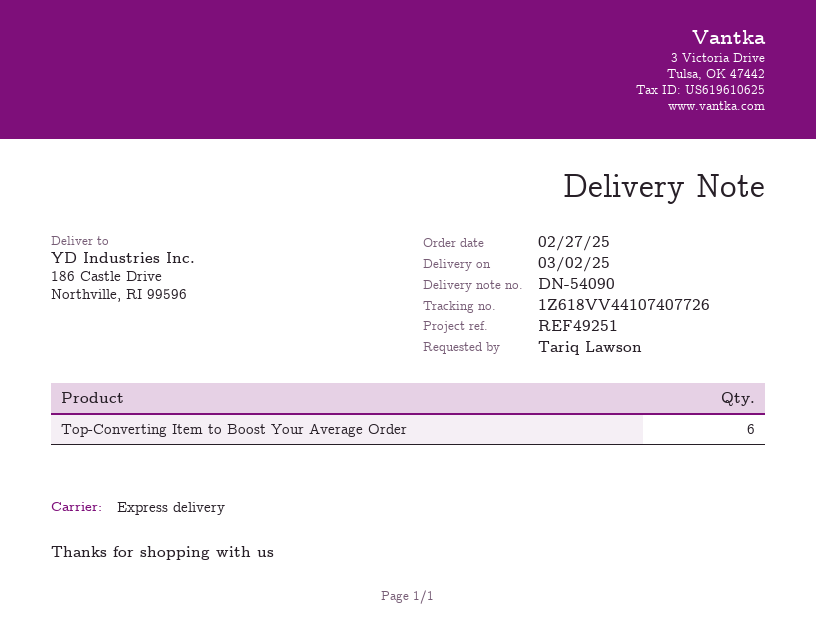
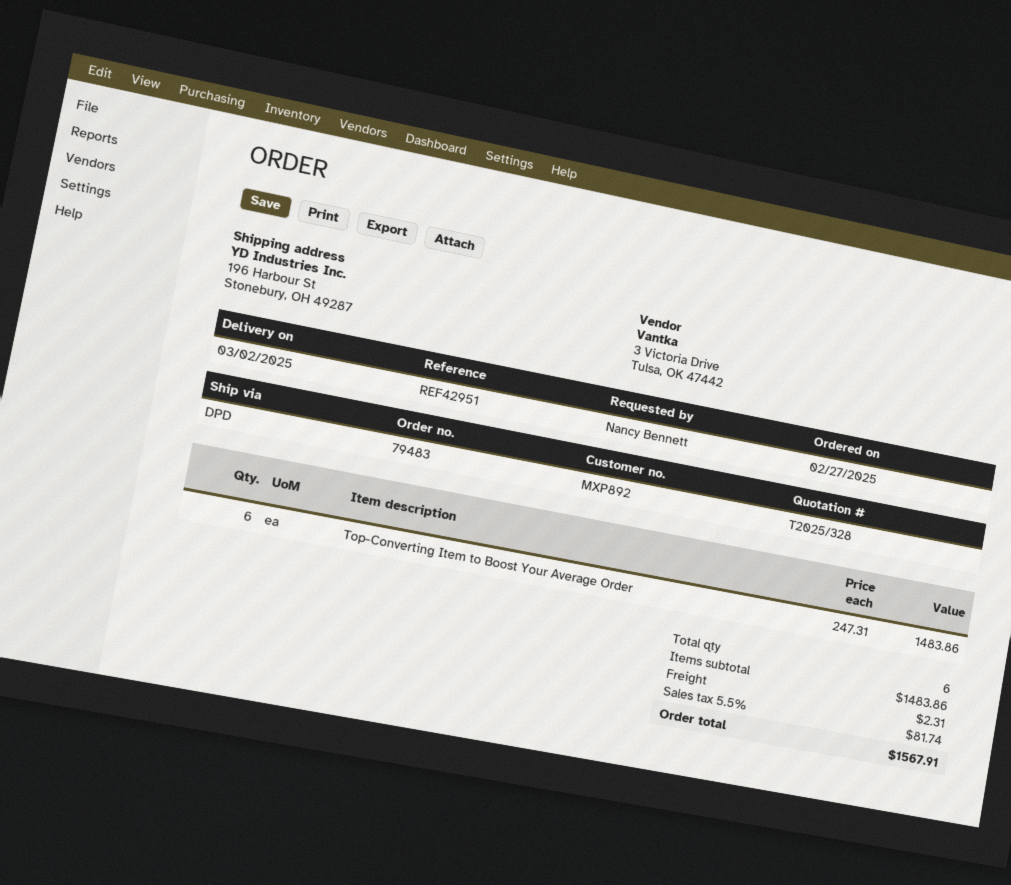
reference: REF49251 -> REF42951
ordered by: Tariq Lawson -> Nancy Bennett
shipping method: express -> DPD
ship to: 186 Castle Drive, Northville, RI 99596 -> 196 Harbour St, Stonebury, OH 49287

